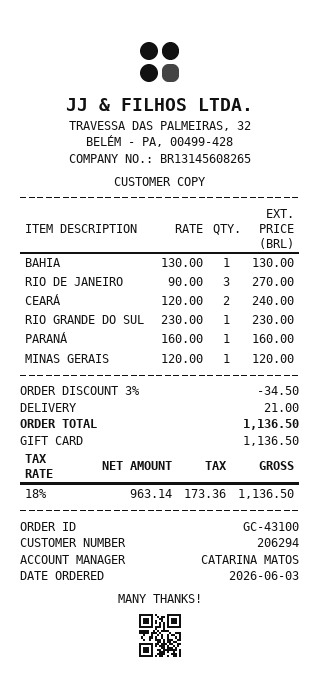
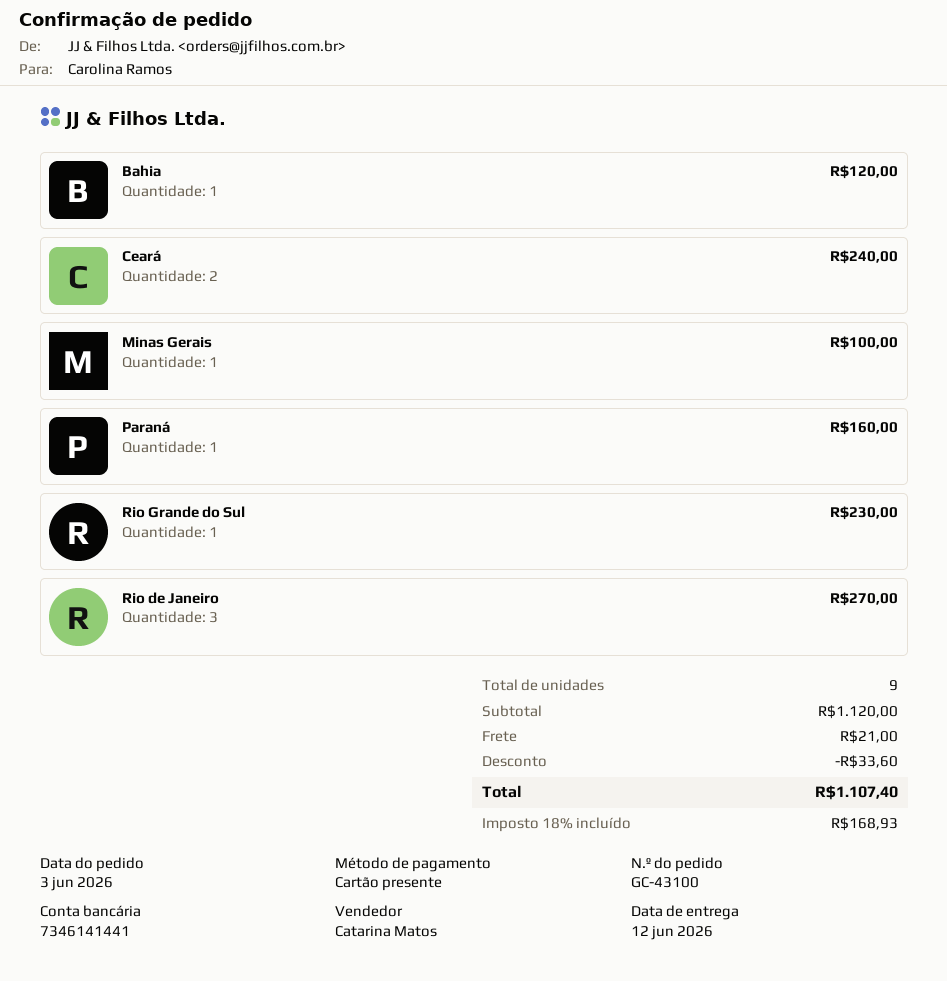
BAHIA: 1 for 130.00 -> 1 for 120.00
MINAS GERAIS: 1 for 120.00 -> 1 for 100.00
discount: 34.50 -> 33.60
tax: 18% = 173.36 -> 18% = 168.93
total: 1136.50 -> 1107.40

